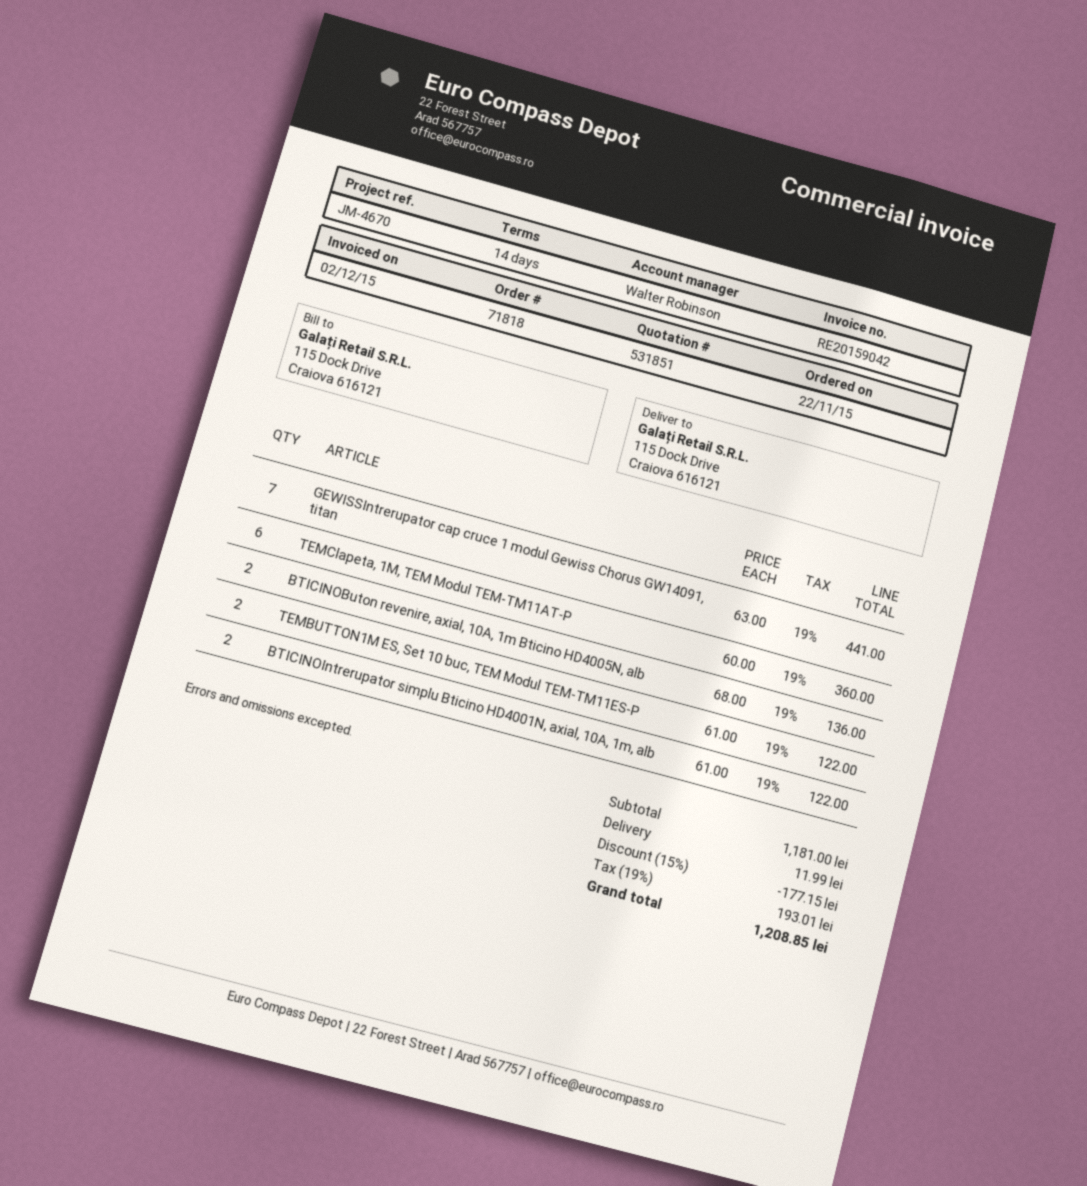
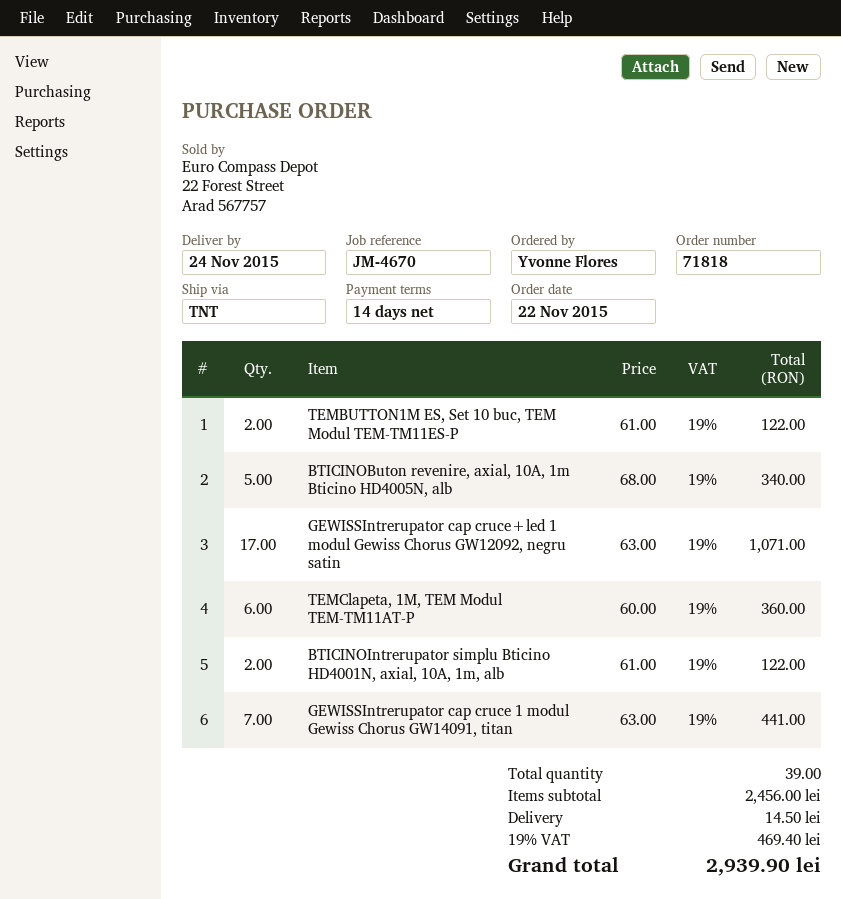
BTICINOButon revenire, axial, 10A, 1m Bticino HD4005N, alb: 2 x 68.00 = 136.00 -> 5 x 68.00 = 340.00
GEWISSIntrerupator cap cruce+led 1 modul Gewiss Chorus GW12092, negru satin: none -> 17 x 63.00 = 1071.00
subtotal: 1181.00 -> 2456.00
discount: 15% = 177.15 -> none
shipping: 11.99 -> 14.50
tax: 19% = 193.01 -> 19% = 469.40
total: 1208.85 -> 2939.90

